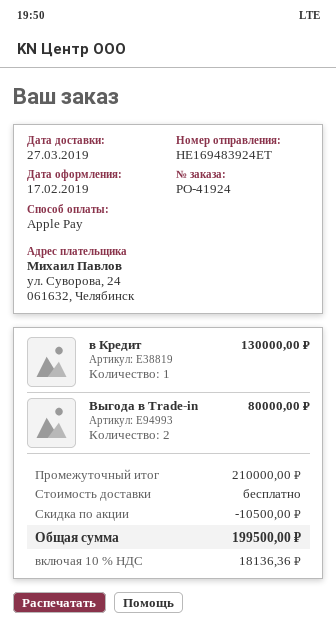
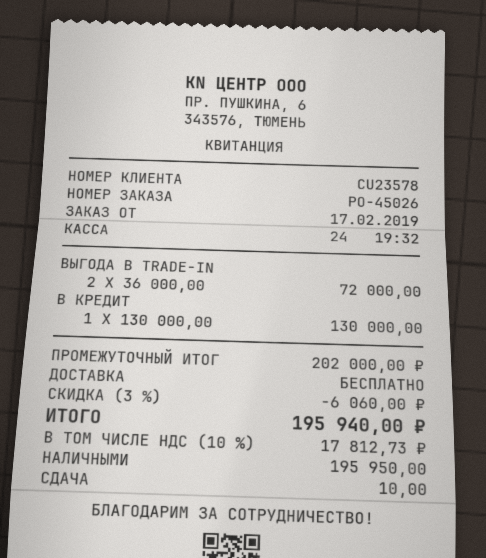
order number: PO-41924 -> PO-45026
payment method: Apple Pay -> cash
Выгода в Trade-in: 2 for 80000.00 -> 2 for 72000.00
subtotal: 210000.00 -> 202000.00
discount: 10500.00 -> 6060.00
tax: 10% = 18136.36 -> 10% = 17812.73
total: 199500.00 -> 195940.00

